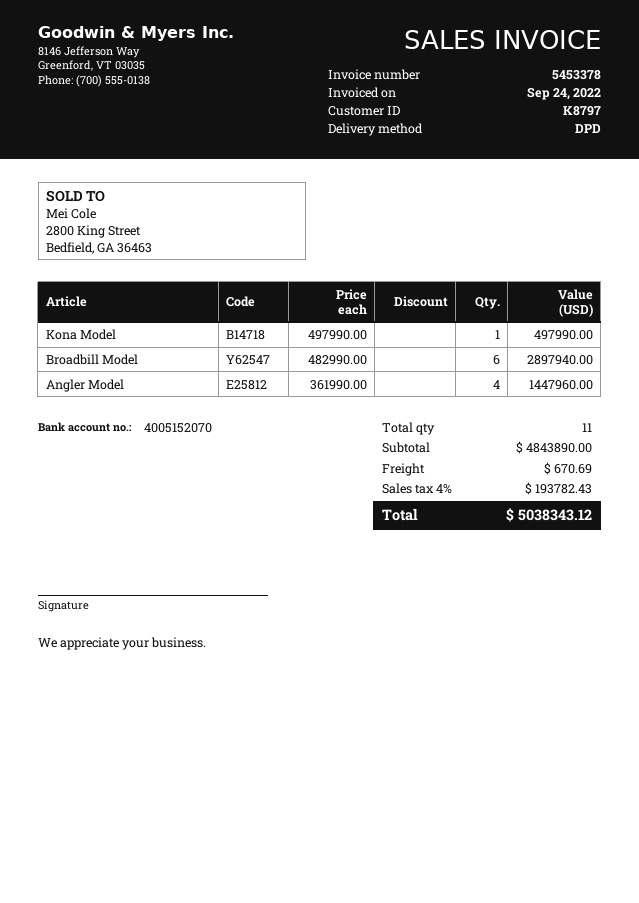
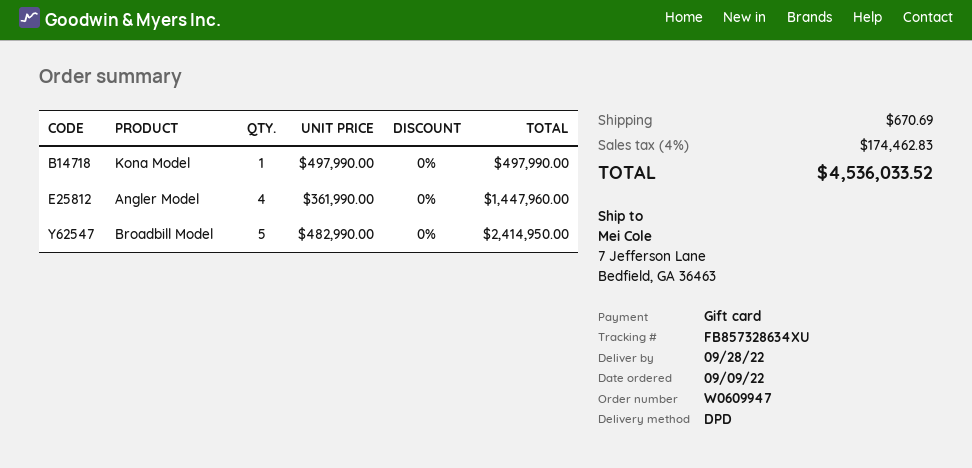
Broadbill Model: 6 x 482990.00 = 2897940.00 -> 5 x 482990.00 = 2414950.00
tax: 4% = 193782.43 -> 4% = 174462.83
total: 5038343.12 -> 4536033.52

